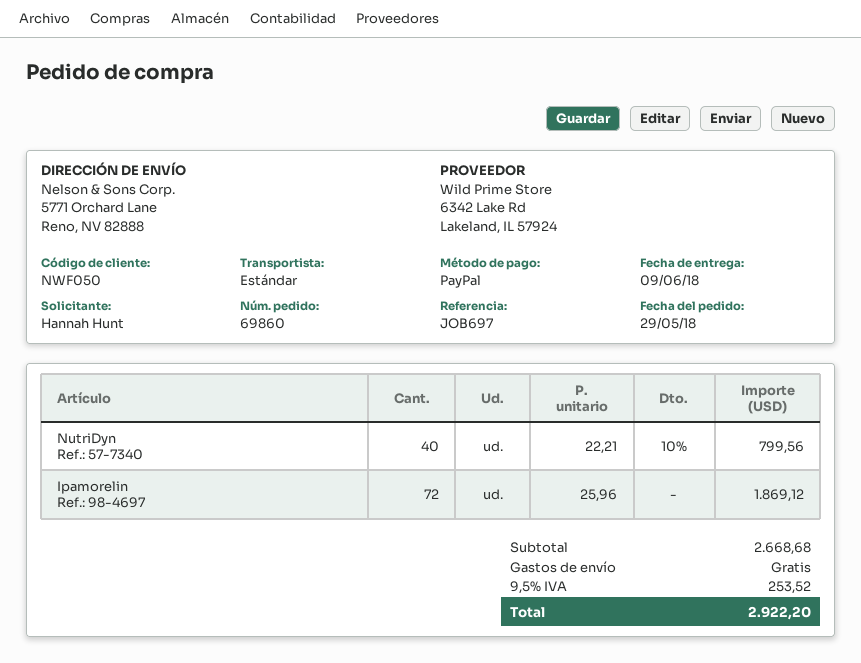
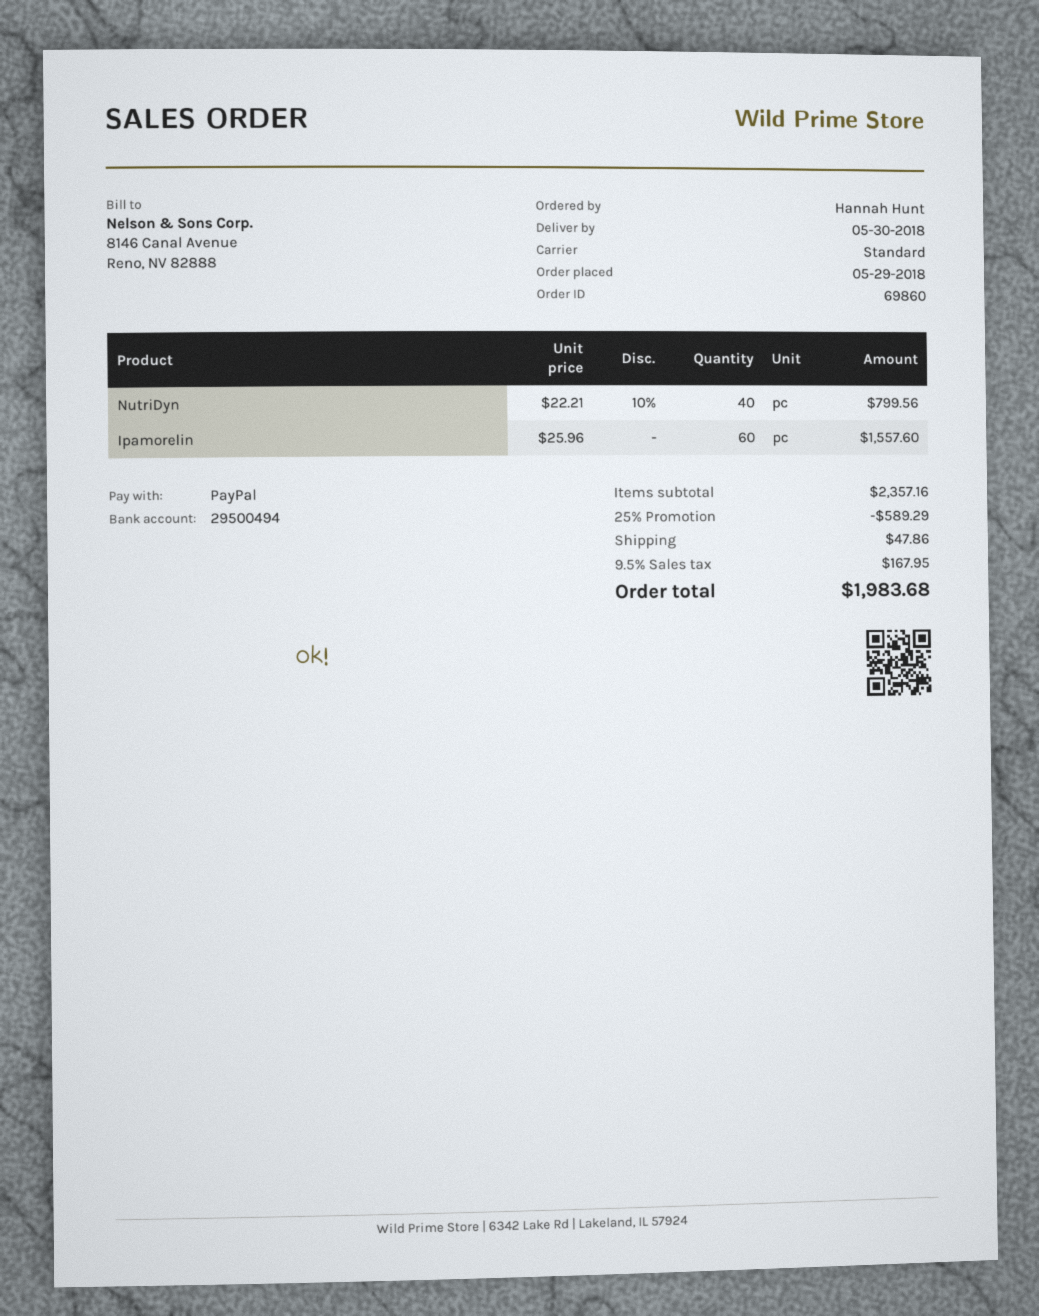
delivery date: 2018-06-09 -> 2018-05-30
Ipamorelin: 72 x 25.96 = 1869.12 -> 60 x 25.96 = 1557.60
subtotal: 2668.68 -> 2357.16
discount: none -> 25% = 589.29
shipping: 0.00 -> 47.86
tax: 9.5% = 253.52 -> 9.5% = 167.95
total: 2922.20 -> 1983.68

